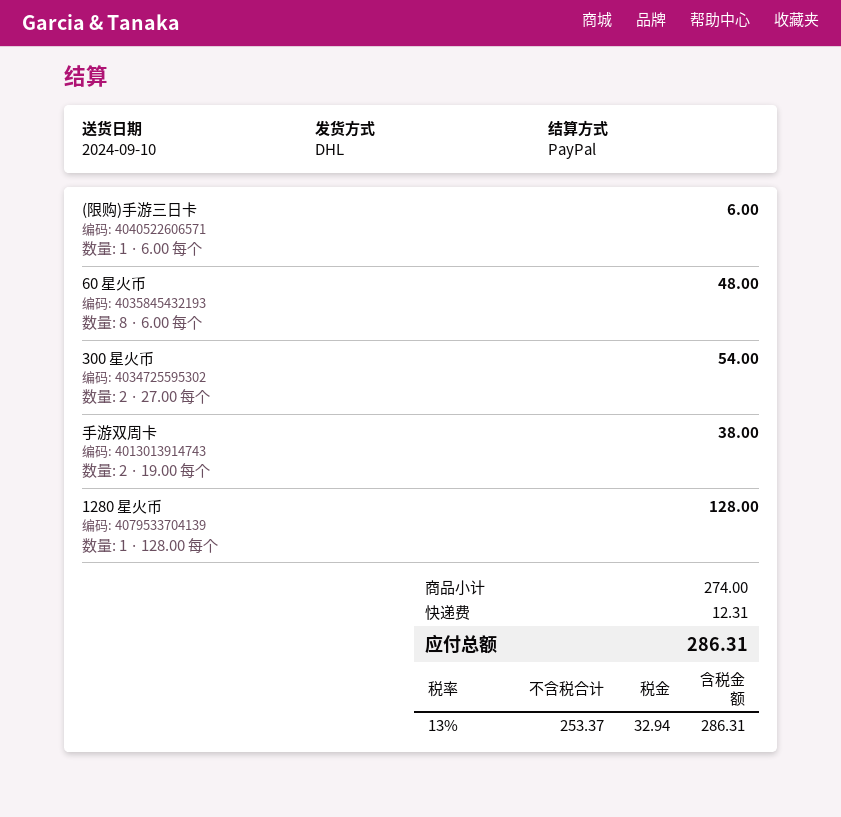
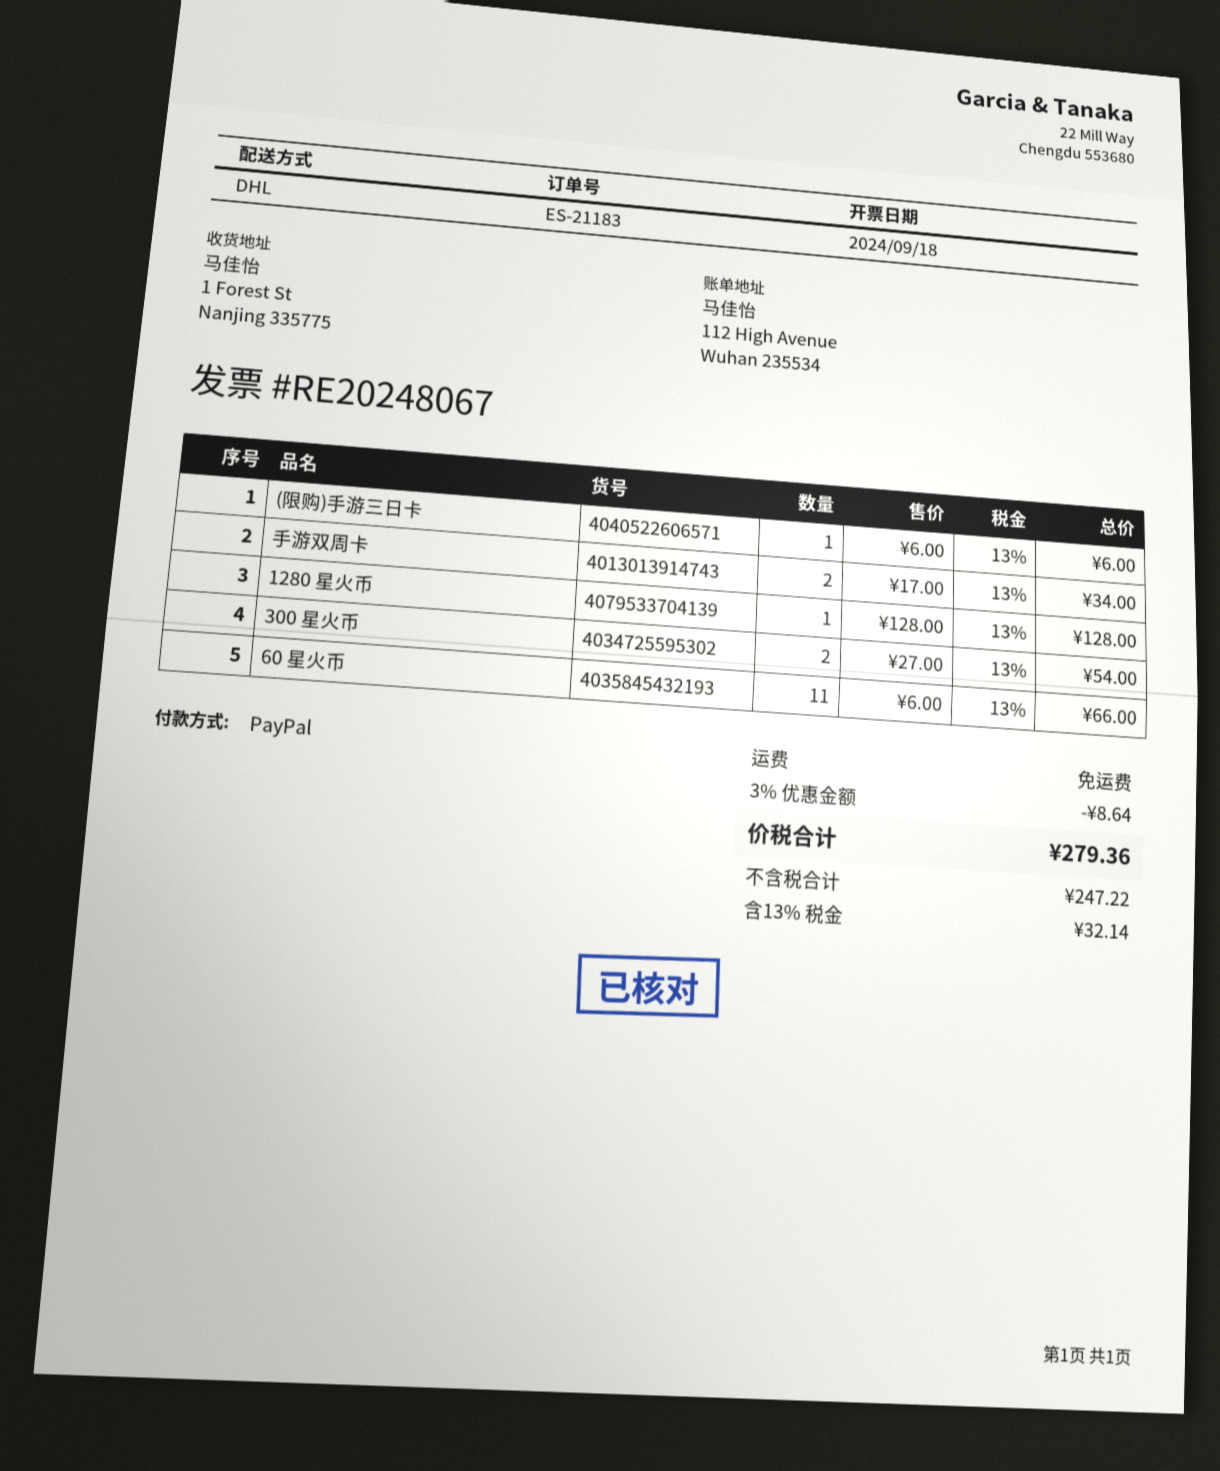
60 星火币: 8 x 6.00 = 48.00 -> 11 x 6.00 = 66.00
手游双周卡: 2 x 19.00 = 38.00 -> 2 x 17.00 = 34.00
discount: none -> 3% = 8.64
shipping: 12.31 -> 0.00
net: 253.37 -> 247.22
tax: 13% = 32.94 -> 13% = 32.14
total: 286.31 -> 279.36

